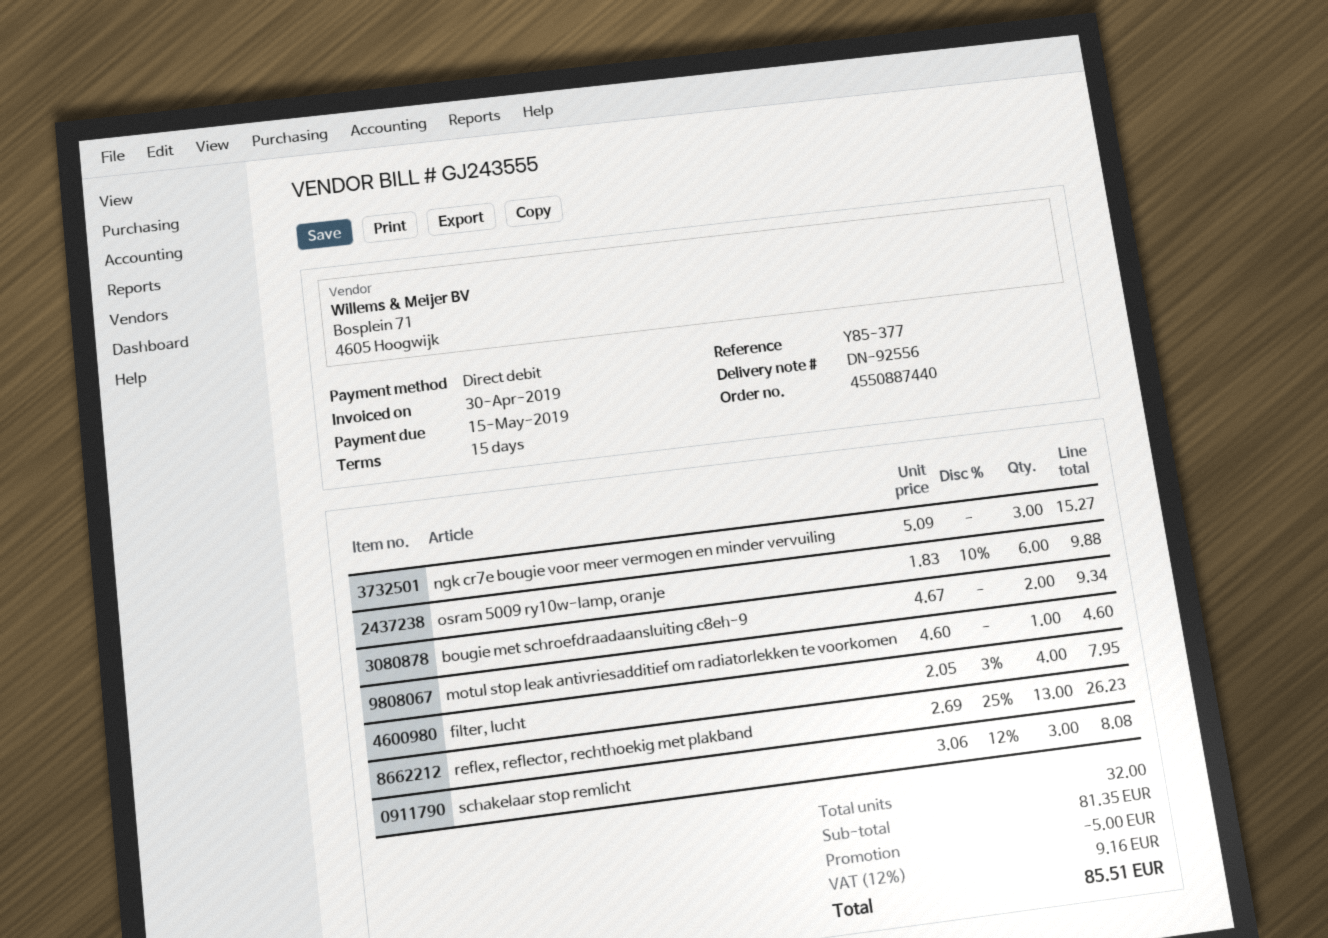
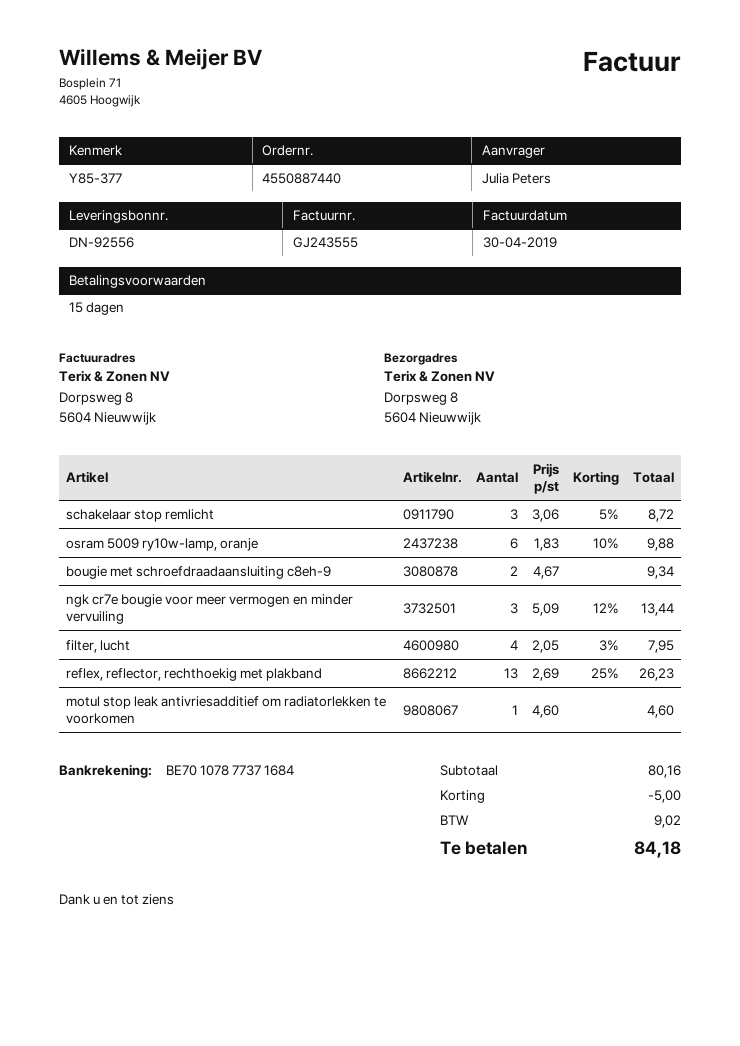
ngk cr7e bougie voor meer vermogen en minder vervuiling: 3 x 5.09 = 15.27 -> 3 x 5.09 - 12% = 13.44
schakelaar stop remlicht: 3 x 3.06 - 12% = 8.08 -> 3 x 3.06 - 5% = 8.72
subtotal: 81.35 -> 80.16
tax: 9.16 -> 9.02
total: 85.51 -> 84.18

